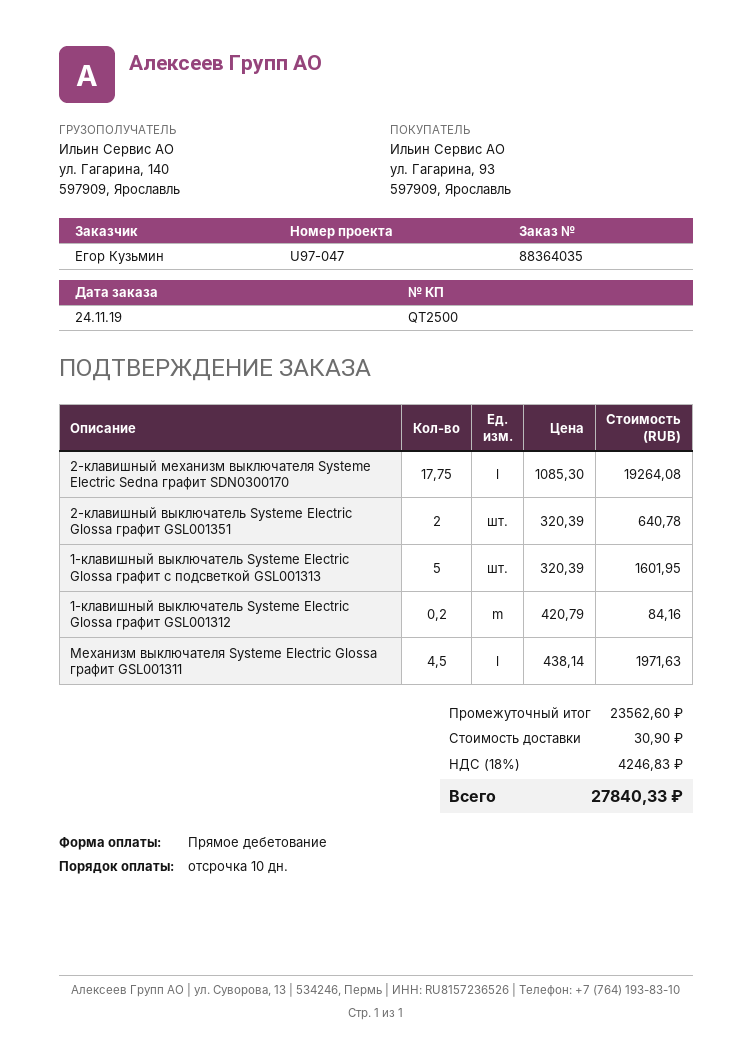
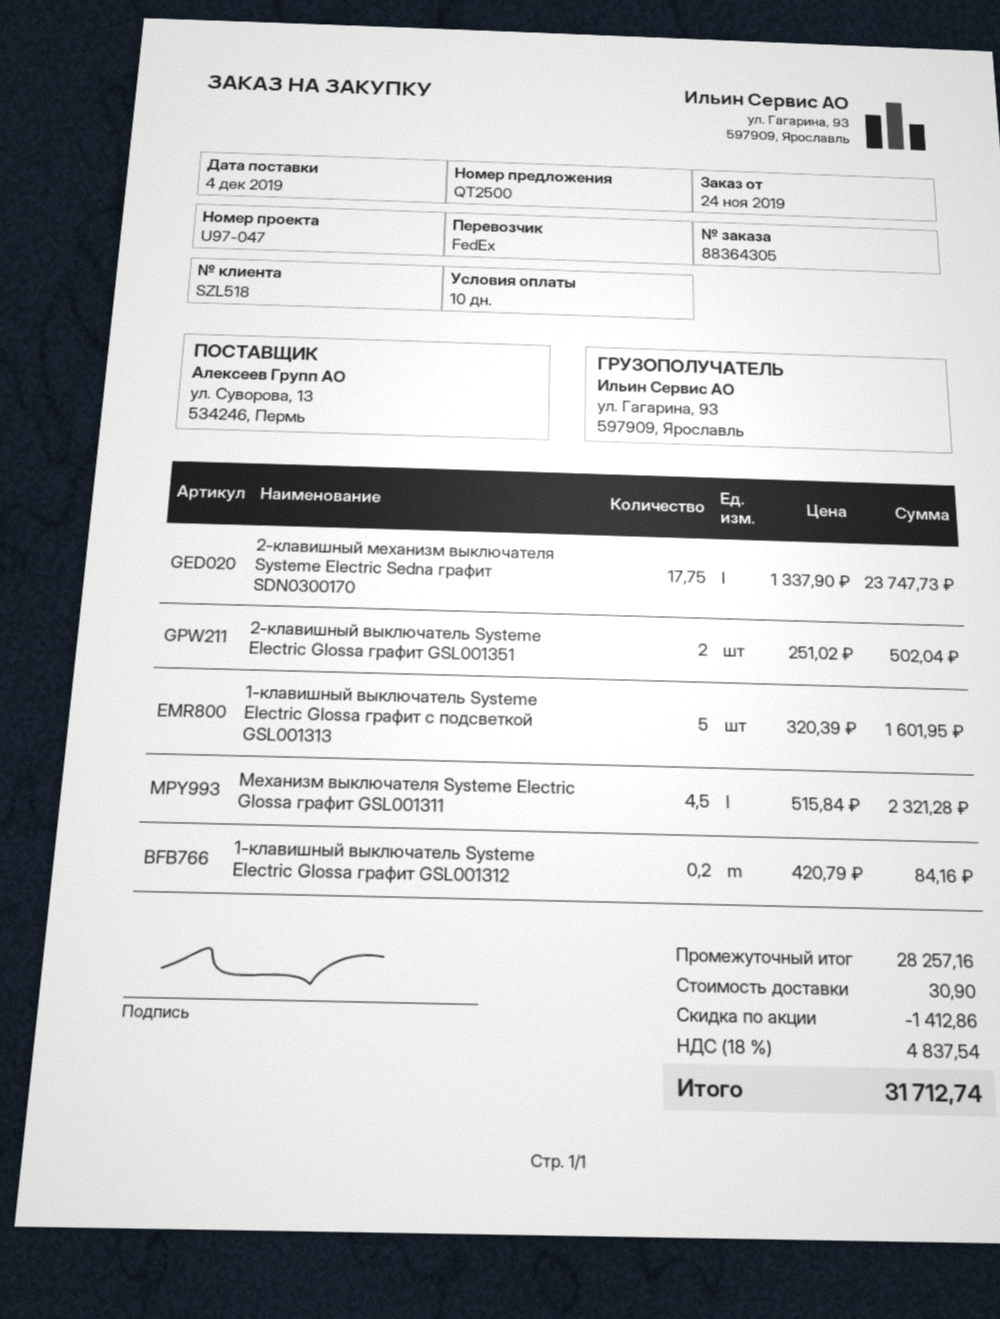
order number: 88364035 -> 88364305
ship to: ул. Гагарина, 140, 597909, Ярославль -> ул. Гагарина, 93, 597909, Ярославль
2-клавишный механизм выключателя Systeme Electric Sedna графит SDN0300170: 17.75 x 1085.30 = 19264.08 -> 17.75 x 1337.90 = 23747.73
2-клавишный выключатель Systeme Electric Glossa графит GSL001351: 2 x 320.39 = 640.78 -> 2 x 251.02 = 502.04
Механизм выключателя Systeme Electric Glossa графит GSL001311: 4.5 x 438.14 = 1971.63 -> 4.5 x 515.84 = 2321.28
subtotal: 23562.60 -> 28257.16
discount: none -> 1412.86
tax: 18% = 4246.83 -> 18% = 4837.54
total: 27840.33 -> 31712.74

